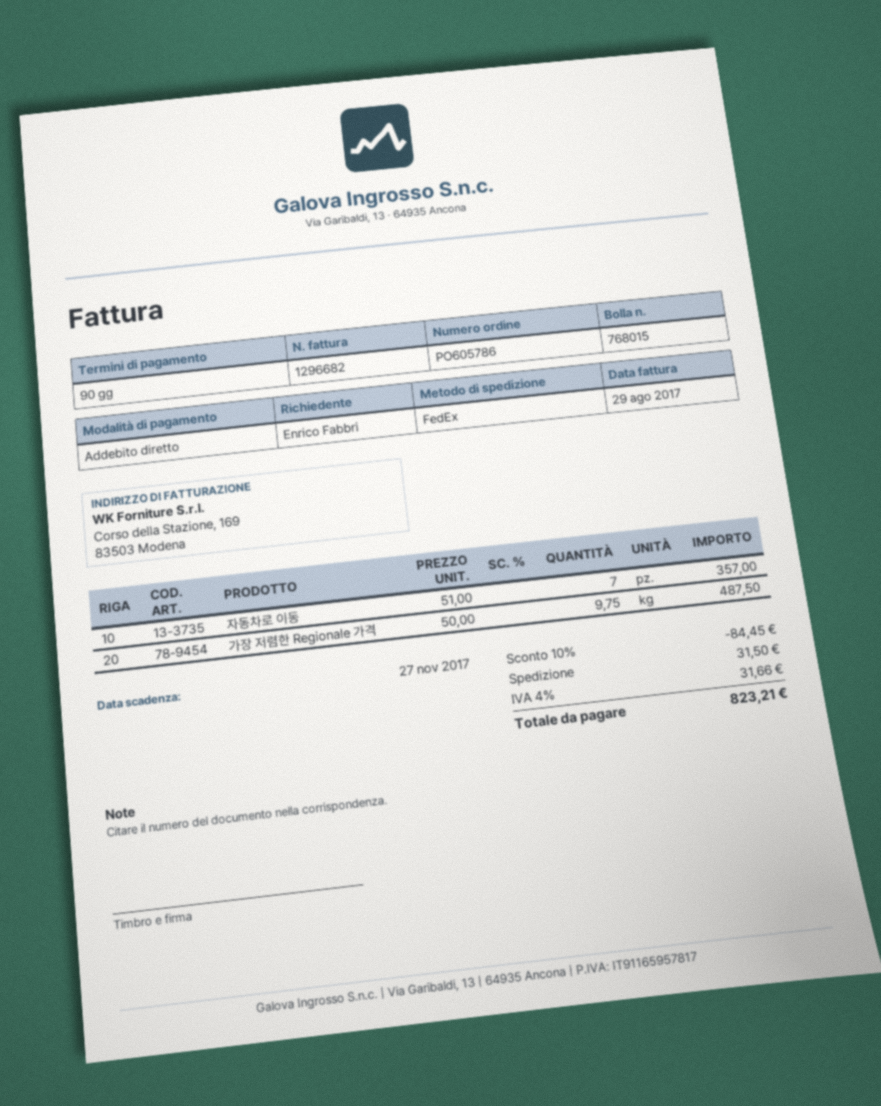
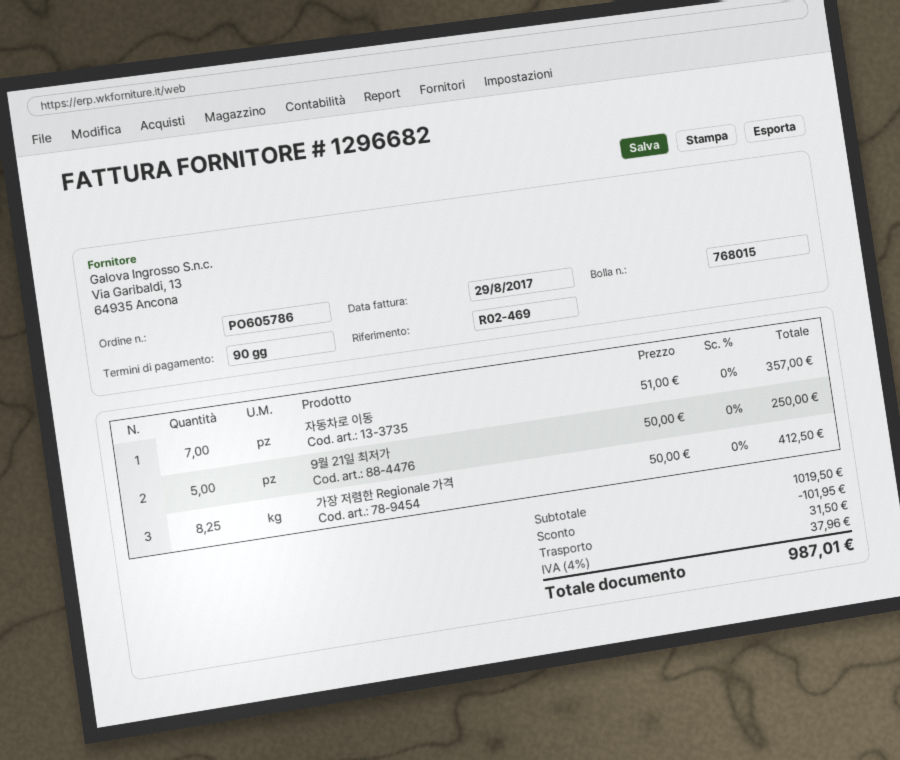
가장 저렴한 Regionale 가격: 9.75 x 50.00 = 487.50 -> 8.25 x 50.00 = 412.50
9월 21일 최저가: none -> 5 x 50.00 = 250.00
discount: 84.45 -> 101.95
tax: 4% = 31.66 -> 4% = 37.96
total: 823.21 -> 987.01

